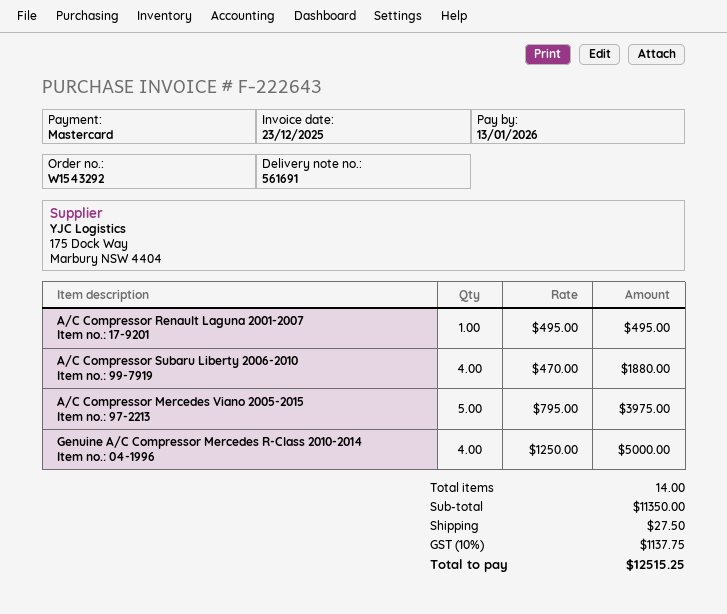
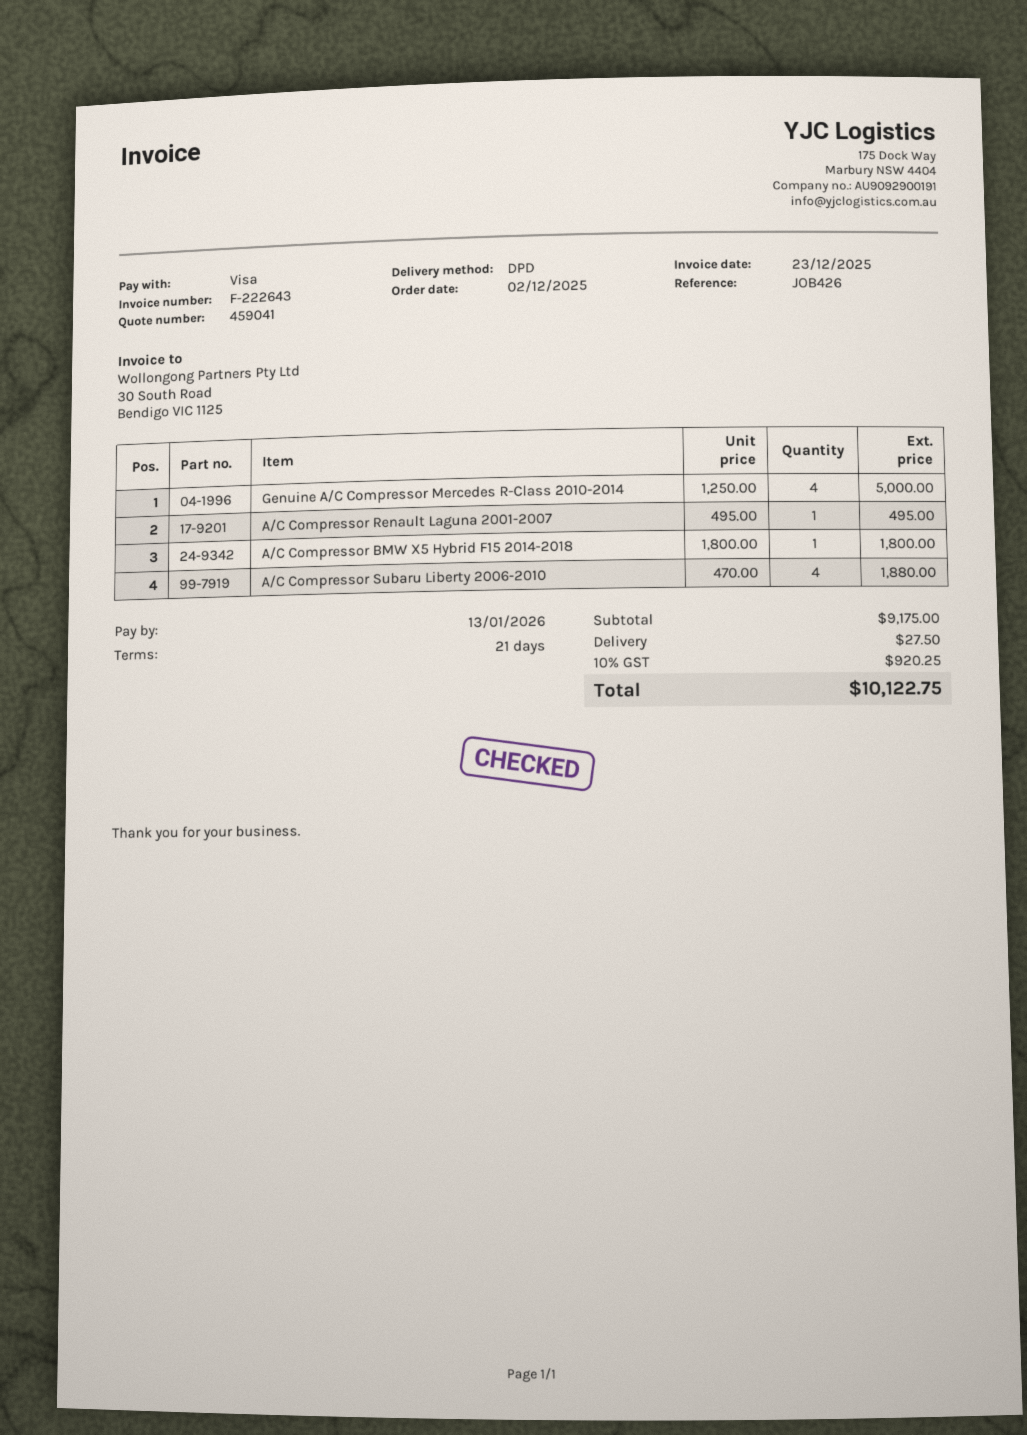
payment method: Mastercard -> Visa
A/C Compressor Mercedes Viano 2005-2015: 5 x 795.00 = 3975.00 -> none
A/C Compressor BMW X5 Hybrid F15 2014-2018: none -> 1 x 1800.00 = 1800.00
subtotal: 11350.00 -> 9175.00
tax: 10% = 1137.75 -> 10% = 920.25
total: 12515.25 -> 10122.75

